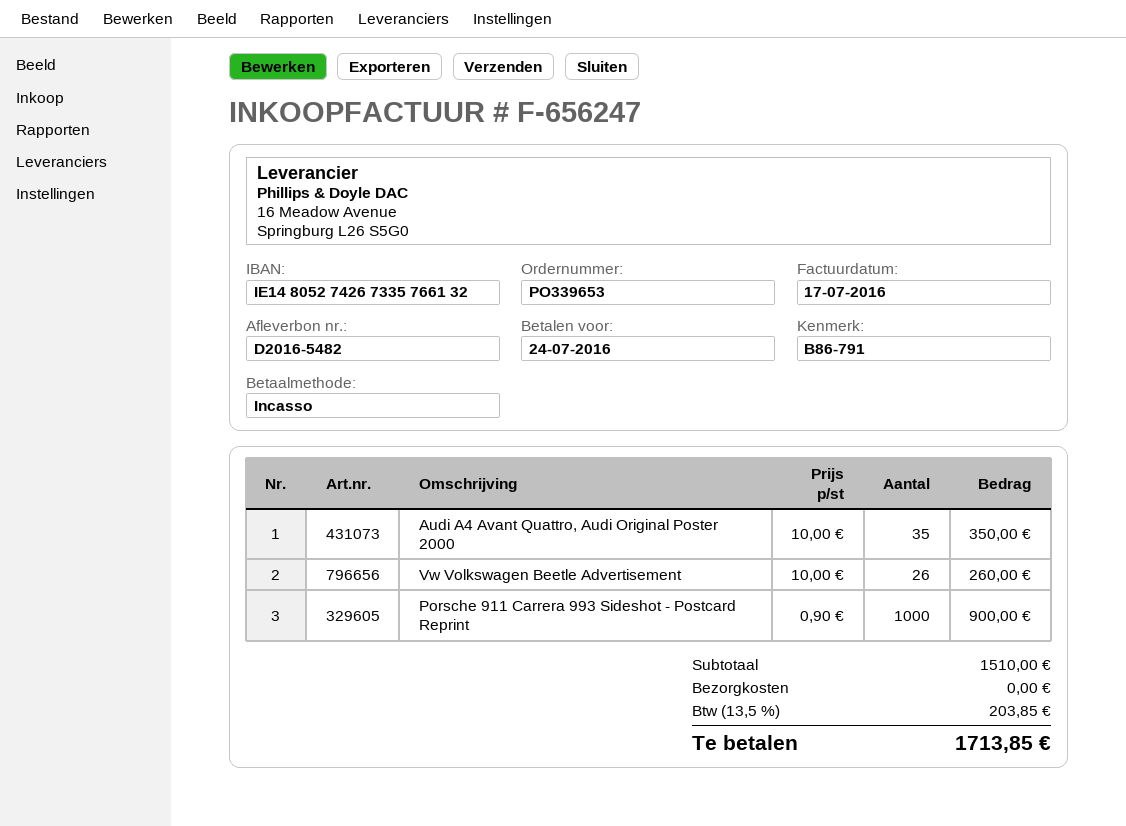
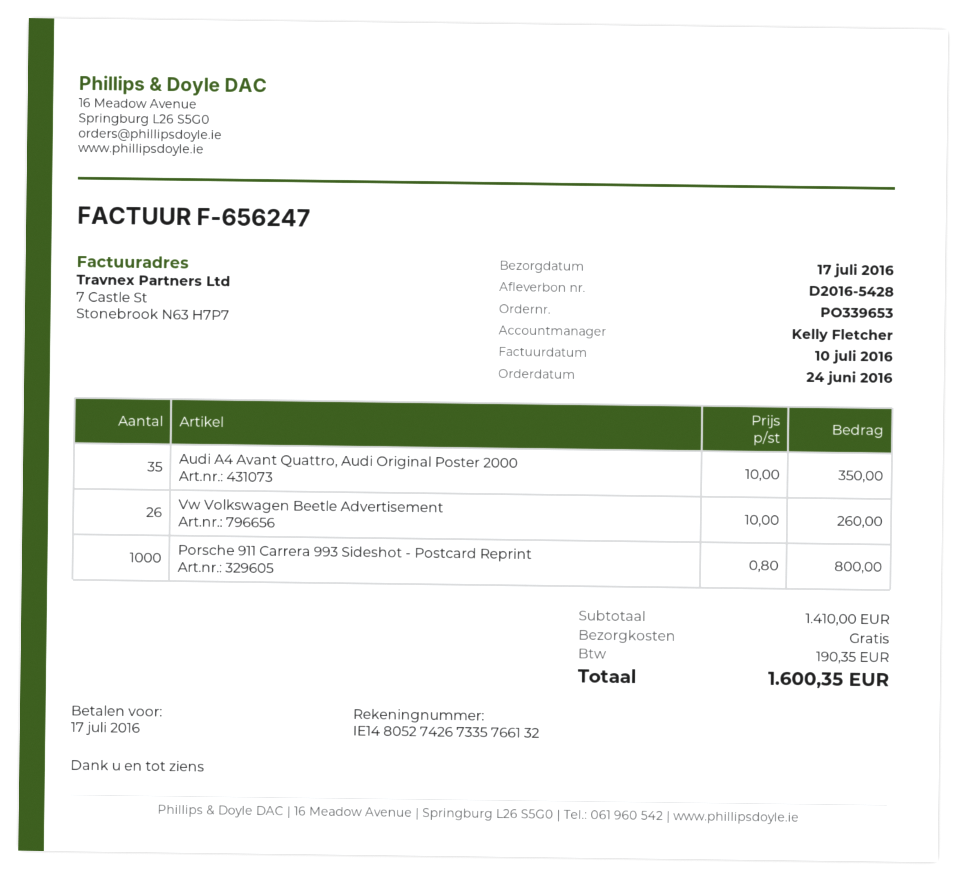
delivery note number: D2016-5482 -> D2016-5428
invoice date: 2016-07-17 -> 2016-07-10
due date: 2016-07-24 -> 2016-07-17
Porsche 911 Carrera 993 Sideshot - Postcard Reprint: 1000 x 0.90 = 900.00 -> 1000 x 0.80 = 800.00
subtotal: 1510.00 -> 1410.00
tax: 203.85 -> 190.35
total: 1713.85 -> 1600.35

